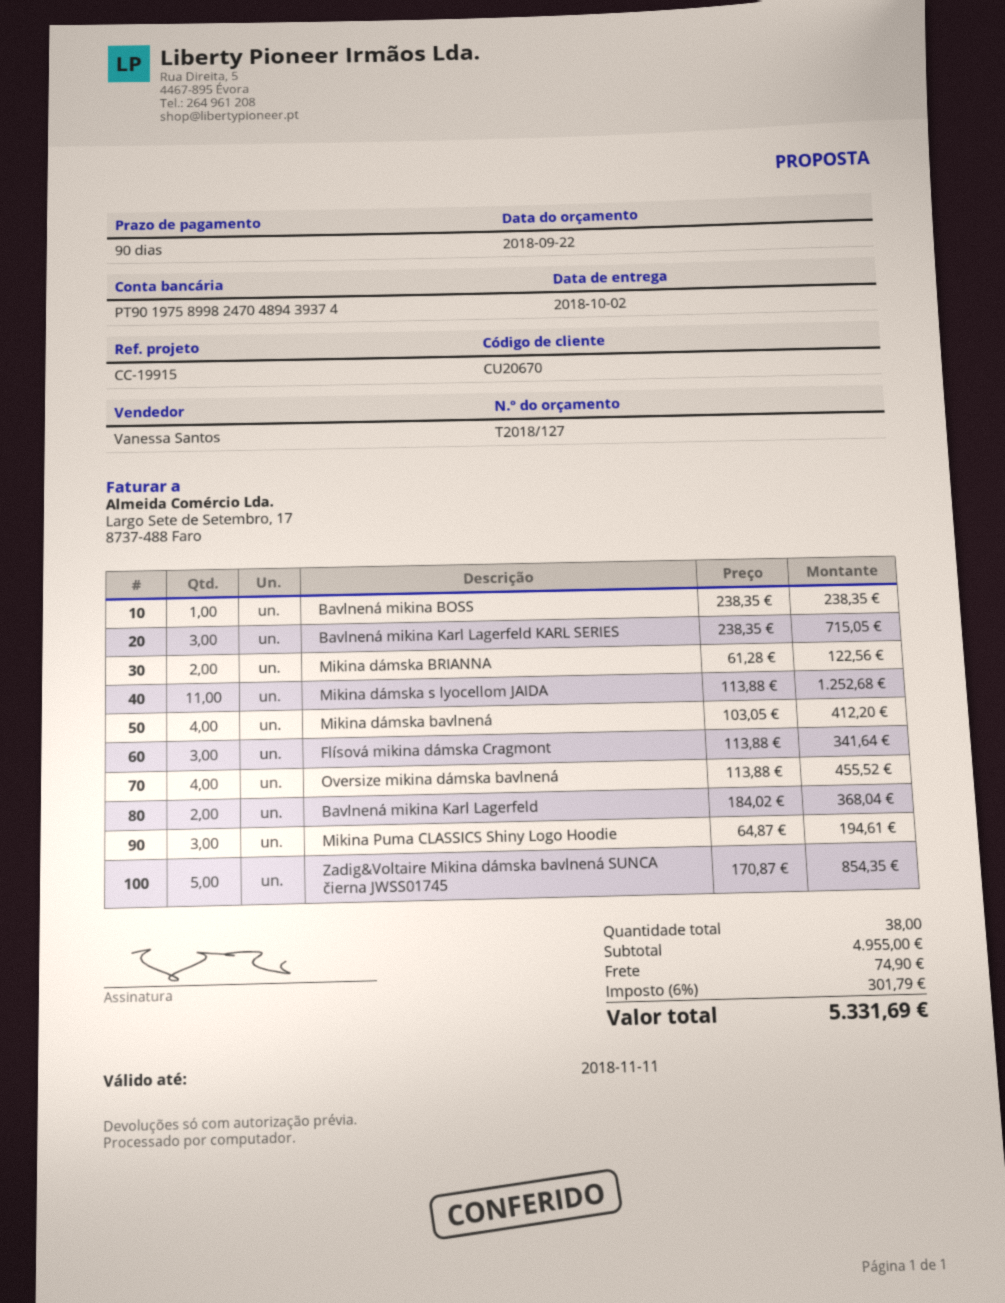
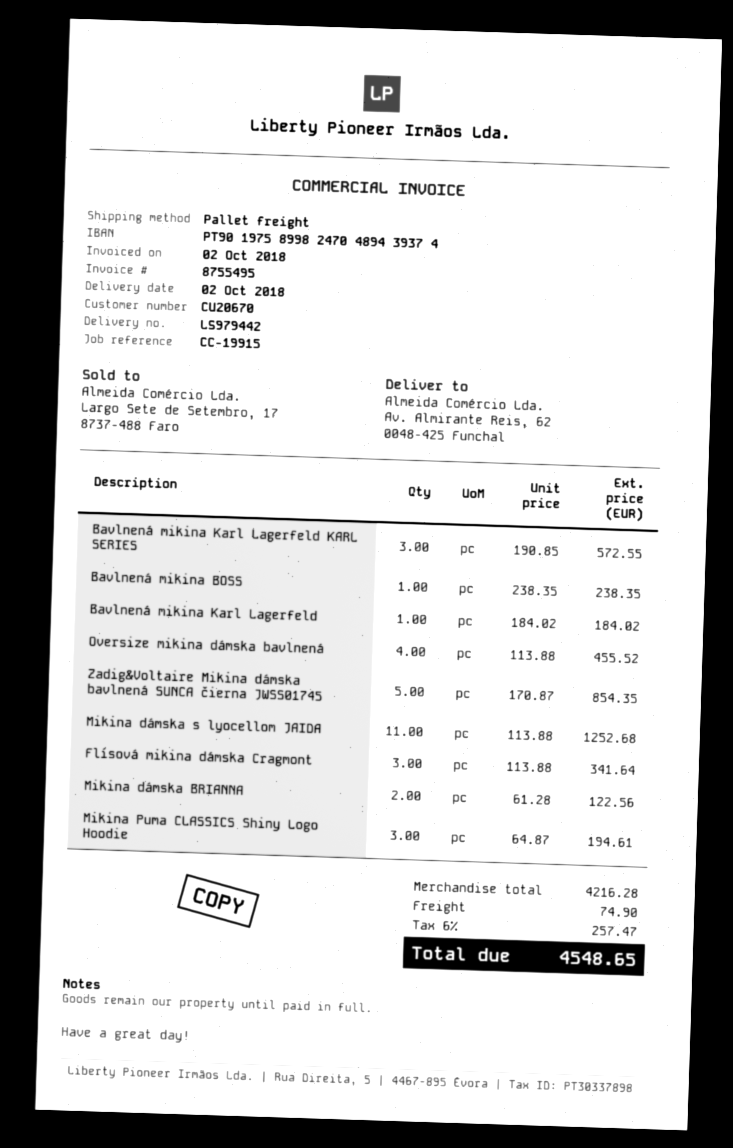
Bavlnená mikina Karl Lagerfeld KARL SERIES: 3 x 238.35 = 715.05 -> 3 x 190.85 = 572.55
Mikina dámska bavlnená: 4 x 103.05 = 412.20 -> none
Bavlnená mikina Karl Lagerfeld: 2 x 184.02 = 368.04 -> 1 x 184.02 = 184.02
subtotal: 4955.00 -> 4216.28
tax: 6% = 301.79 -> 6% = 257.47
total: 5331.69 -> 4548.65

